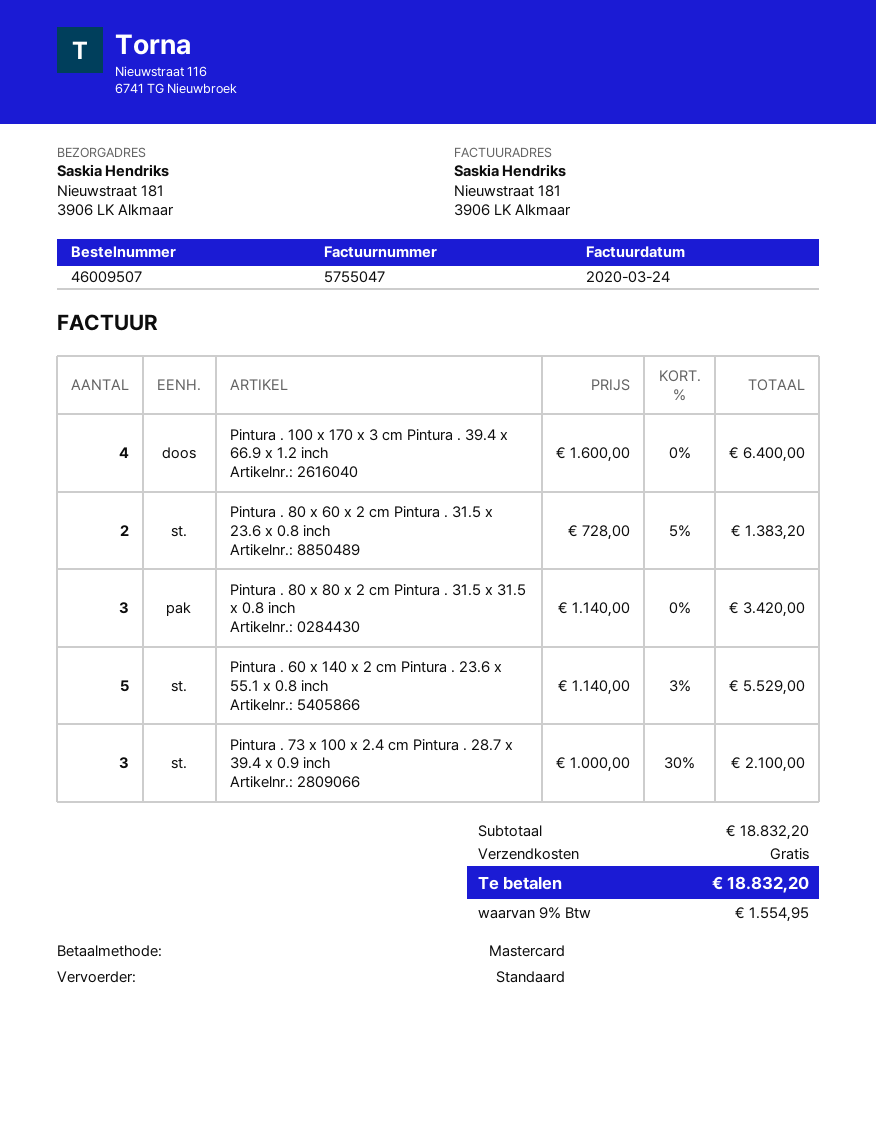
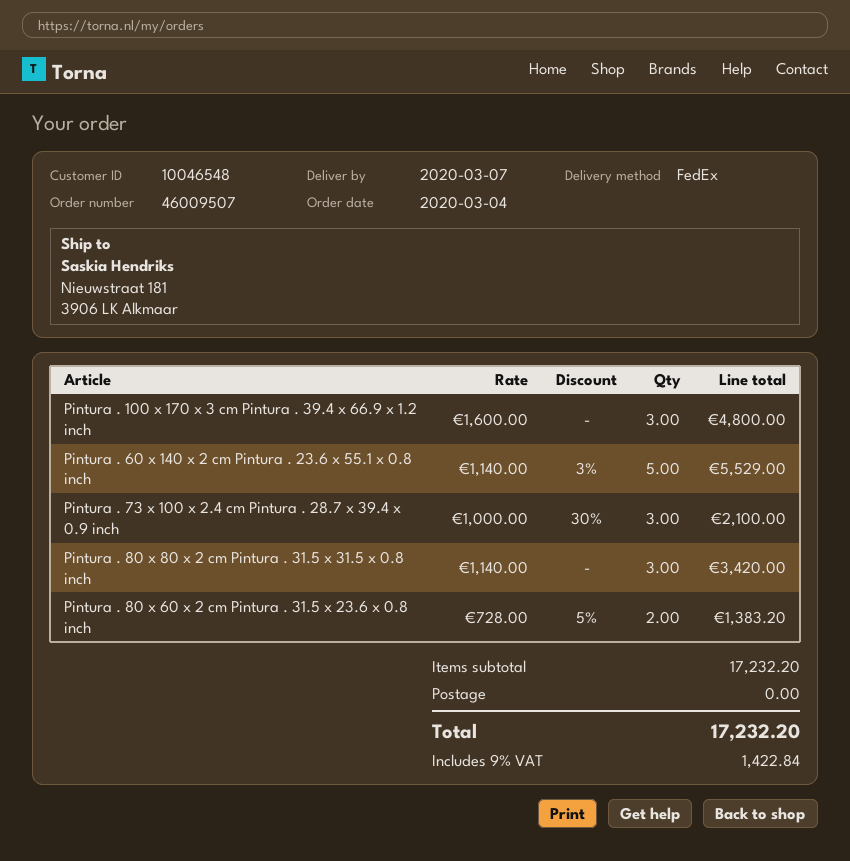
shipping method: standard -> FedEx
Pintura . 100 x 170 x 3 cm Pintura . 39.4 x 66.9 x 1.2 inch: 4 x 1600.00 = 6400.00 -> 3 x 1600.00 = 4800.00
subtotal: 18832.20 -> 17232.20
tax: 9% = 1554.95 -> 9% = 1422.84
total: 18832.20 -> 17232.20

